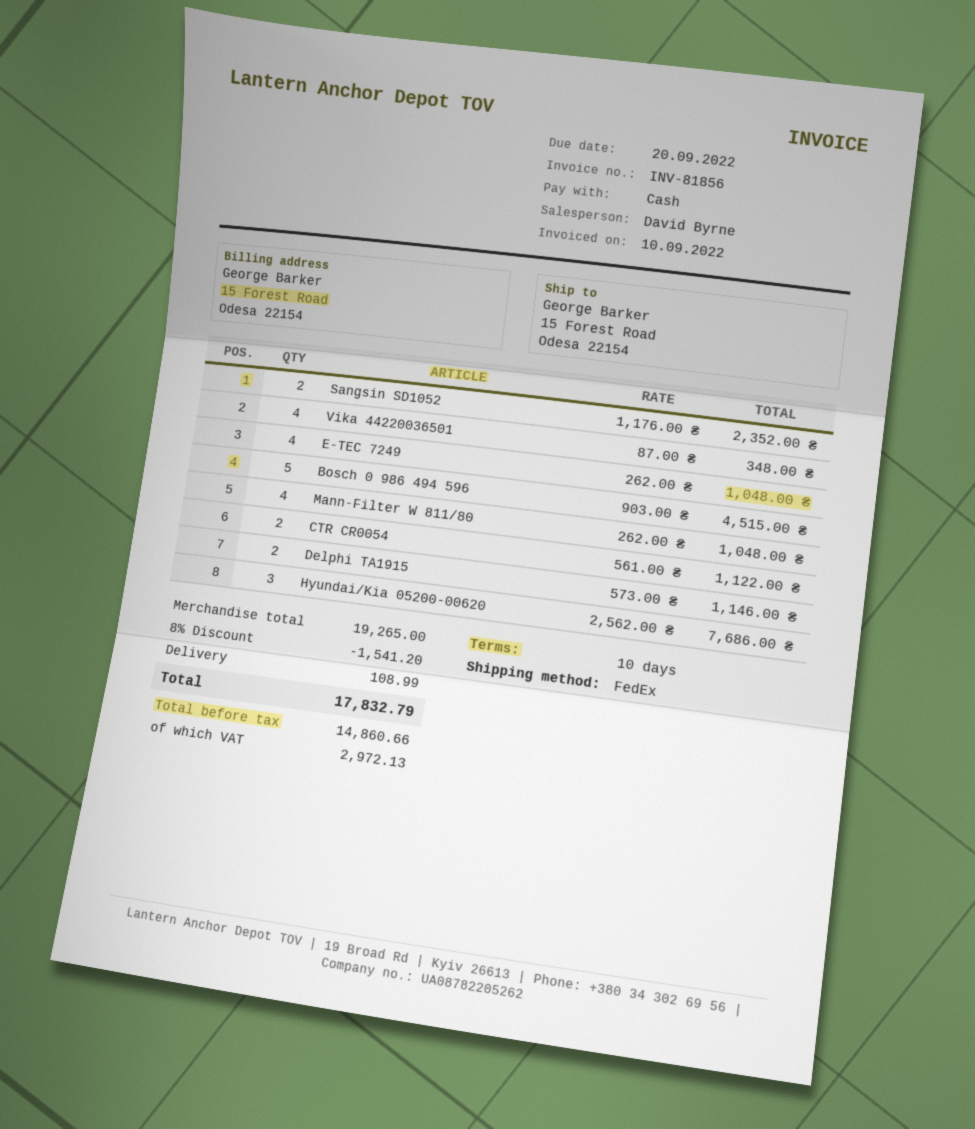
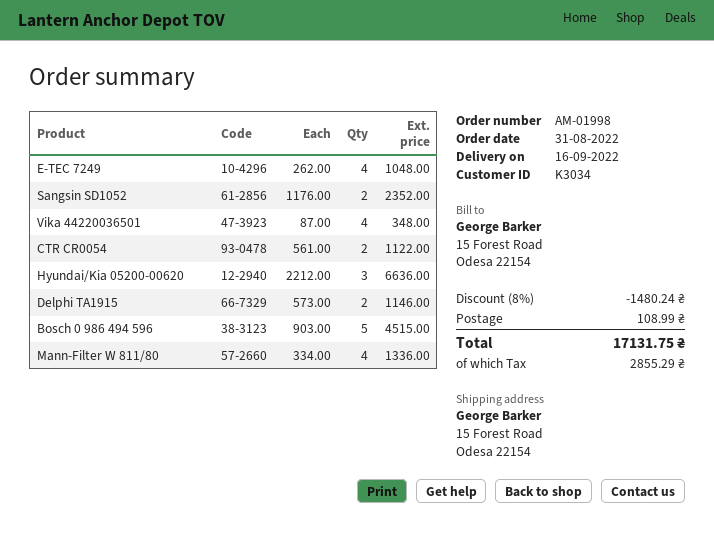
Mann-Filter W 811/80: 4 x 262.00 = 1048.00 -> 4 x 334.00 = 1336.00
Hyundai/Kia 05200-00620: 3 x 2562.00 = 7686.00 -> 3 x 2212.00 = 6636.00
discount: 8% = 1541.20 -> 8% = 1480.24
tax: 2972.13 -> 2855.29
total: 17832.79 -> 17131.75

